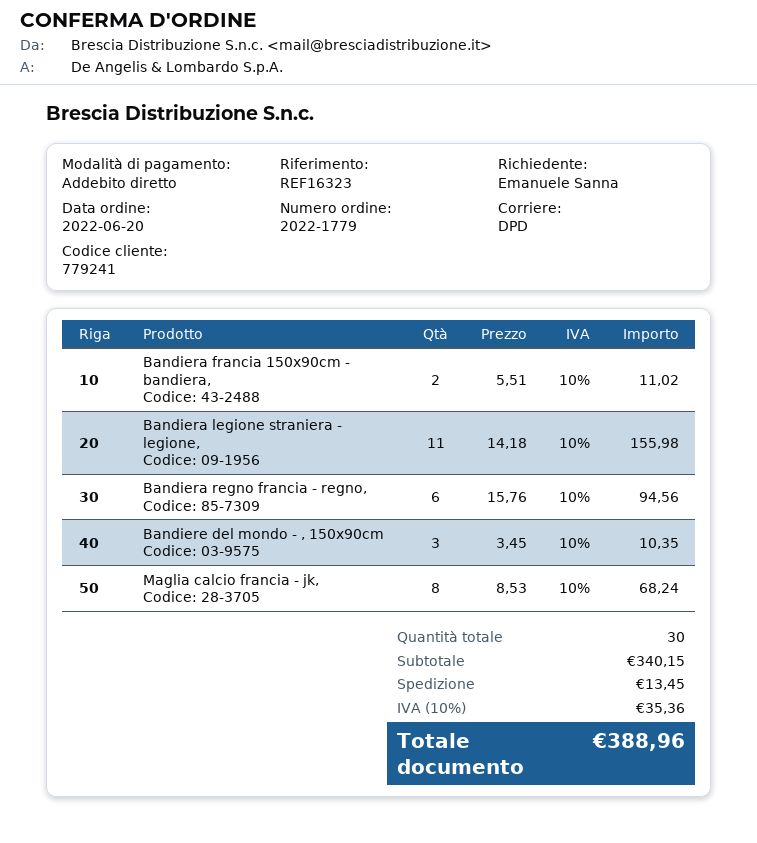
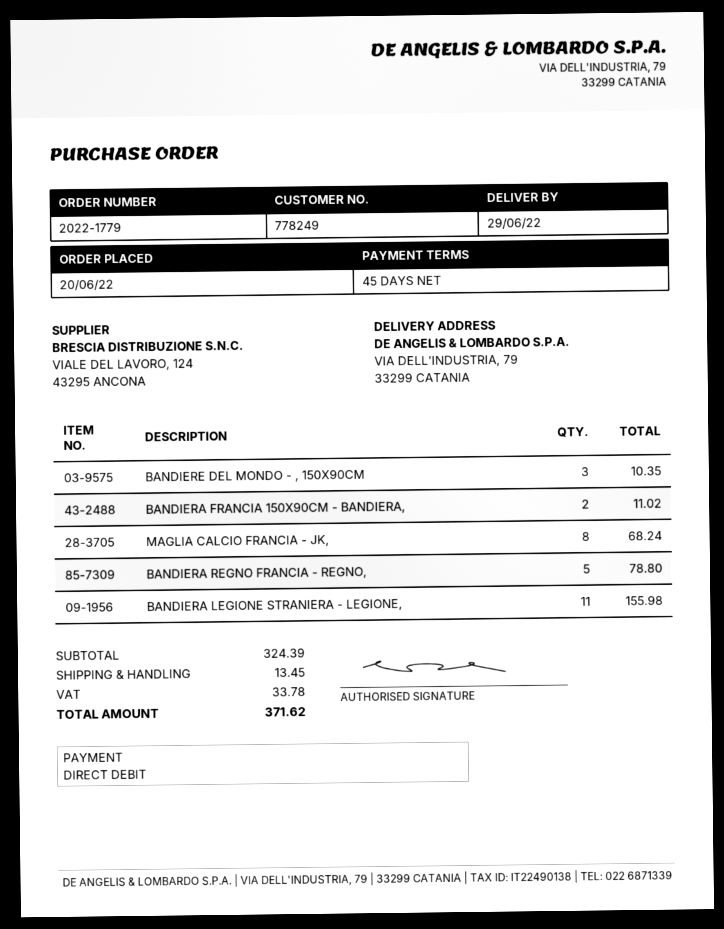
customer number: 779241 -> 778249
Bandiera regno francia - regno,: 6 for 94.56 -> 5 for 78.80
subtotal: 340.15 -> 324.39
tax: 35.36 -> 33.78
total: 388.96 -> 371.62

